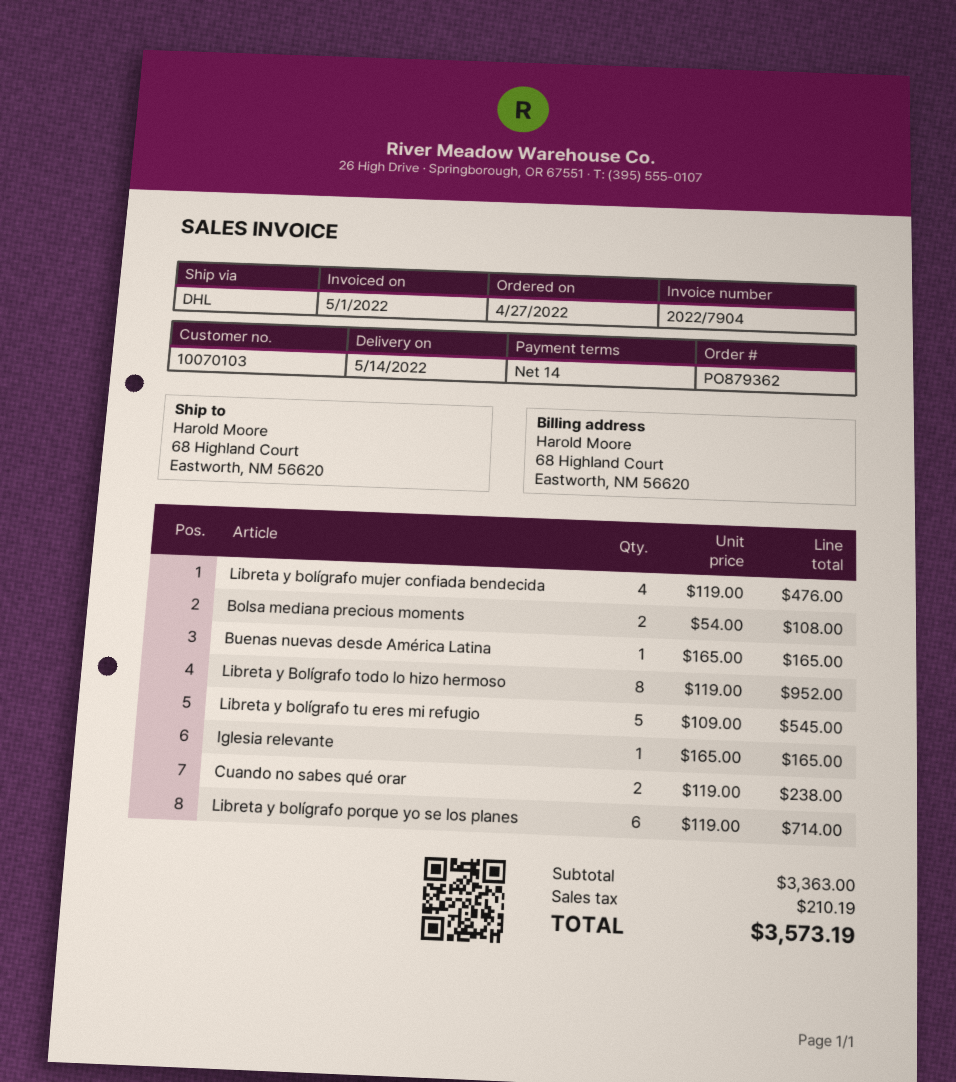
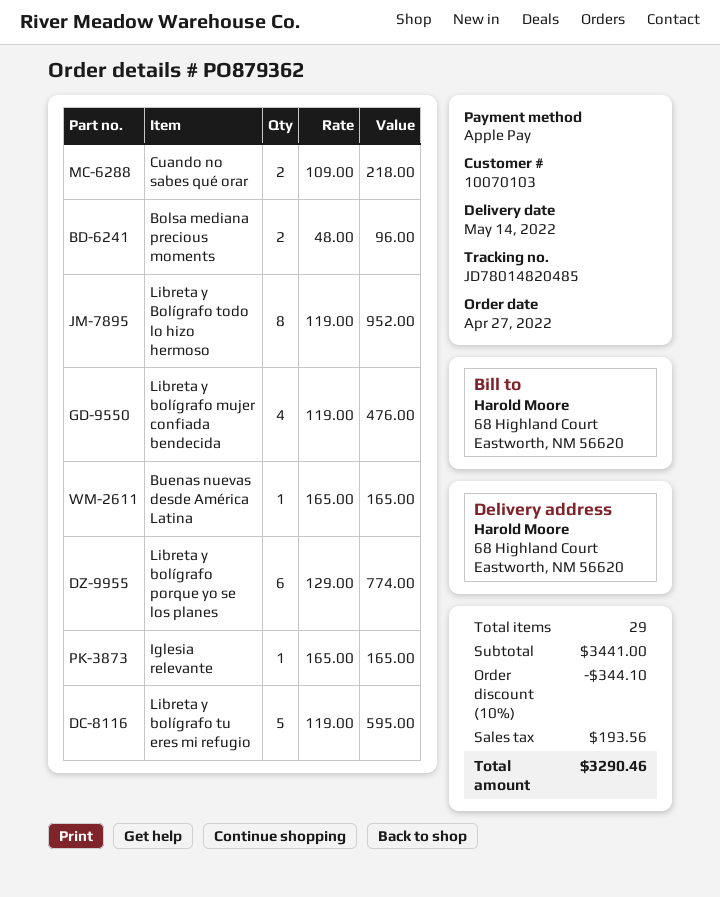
Bolsa mediana precious moments: 2 x 54.00 = 108.00 -> 2 x 48.00 = 96.00
Libreta y bolígrafo tu eres mi refugio: 5 x 109.00 = 545.00 -> 5 x 119.00 = 595.00
Cuando no sabes qué orar: 2 x 119.00 = 238.00 -> 2 x 109.00 = 218.00
Libreta y bolígrafo porque yo se los planes: 6 x 119.00 = 714.00 -> 6 x 129.00 = 774.00
subtotal: 3363.00 -> 3441.00
discount: none -> 10% = 344.10
tax: 210.19 -> 193.56
total: 3573.19 -> 3290.46

